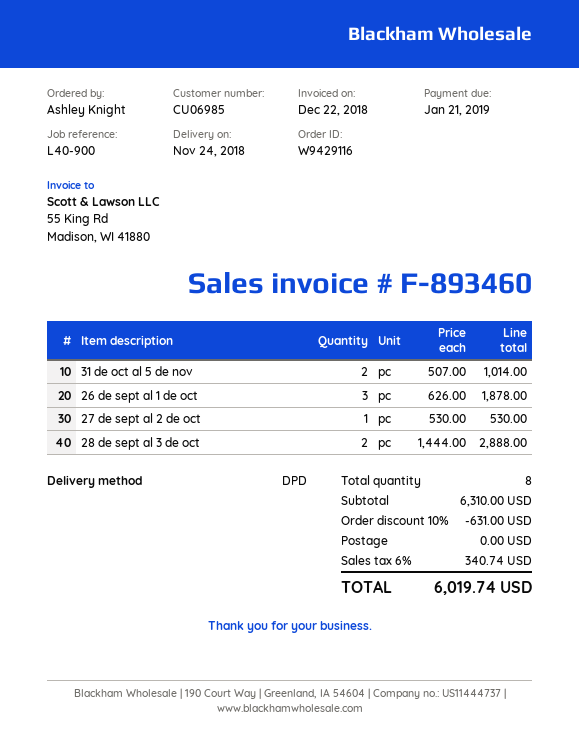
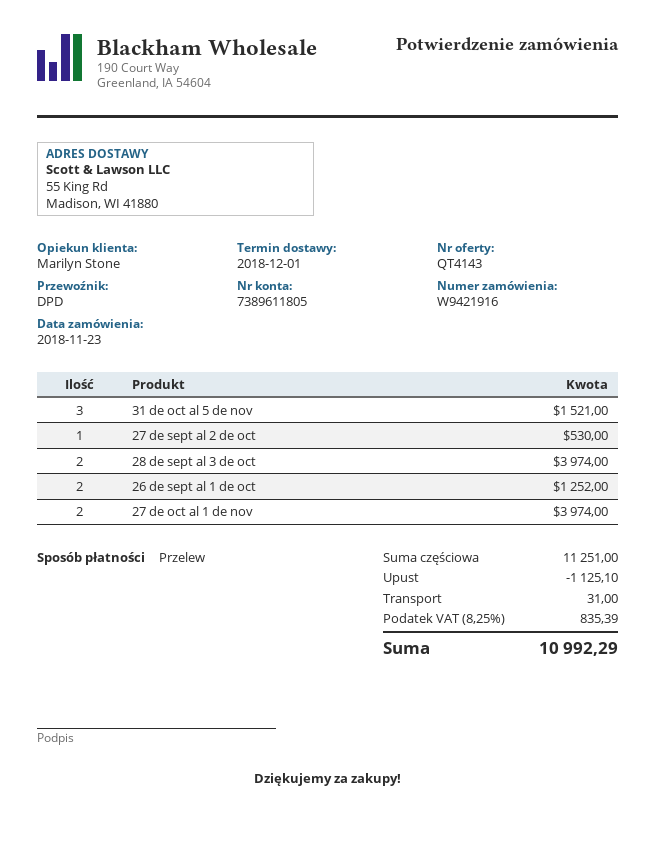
order number: W9429116 -> W9421916
delivery date: 2018-11-24 -> 2018-12-01
31 de oct al 5 de nov: 2 for 1014.00 -> 3 for 1521.00
26 de sept al 1 de oct: 3 for 1878.00 -> 2 for 1252.00
28 de sept al 3 de oct: 2 for 2888.00 -> 2 for 3974.00
27 de oct al 1 de nov: none -> 2 for 3974.00
subtotal: 6310.00 -> 11251.00
discount: 631.00 -> 1125.10
shipping: 0.00 -> 31.00
tax: 6% = 340.74 -> 8.25% = 835.39
total: 6019.74 -> 10992.29

